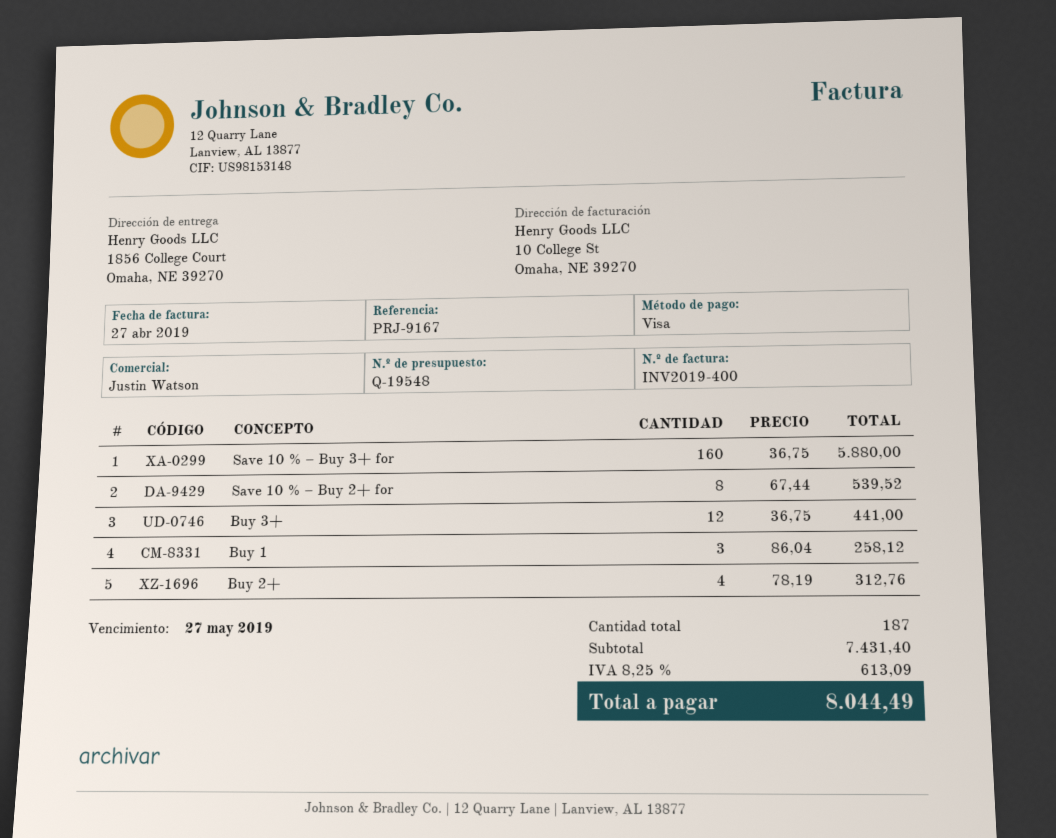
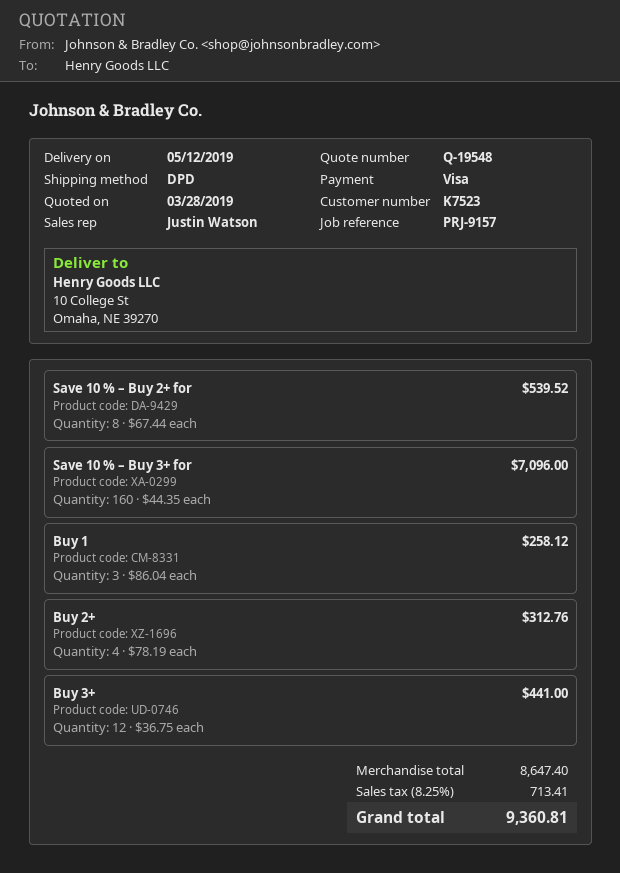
reference: PRJ-9167 -> PRJ-9157
ship to: 1856 College Court, Omaha, NE 39270 -> 10 College St, Omaha, NE 39270
Save 10 % – Buy 3+ for: 160 x 36.75 = 5880.00 -> 160 x 44.35 = 7096.00
subtotal: 7431.40 -> 8647.40
tax: 8.25% = 613.09 -> 8.25% = 713.41
total: 8044.49 -> 9360.81

